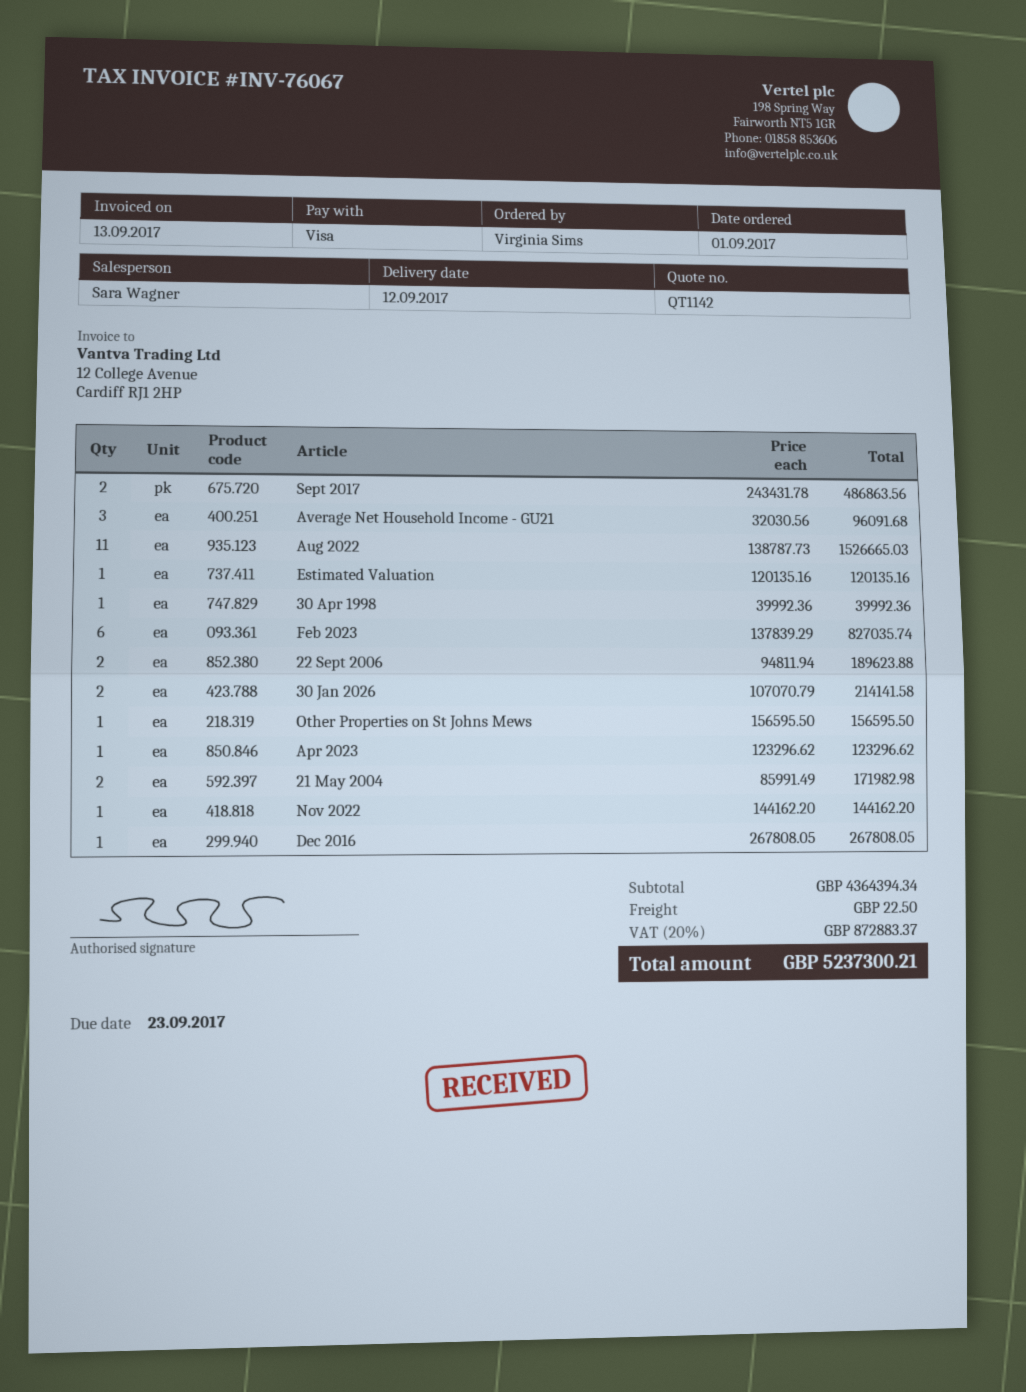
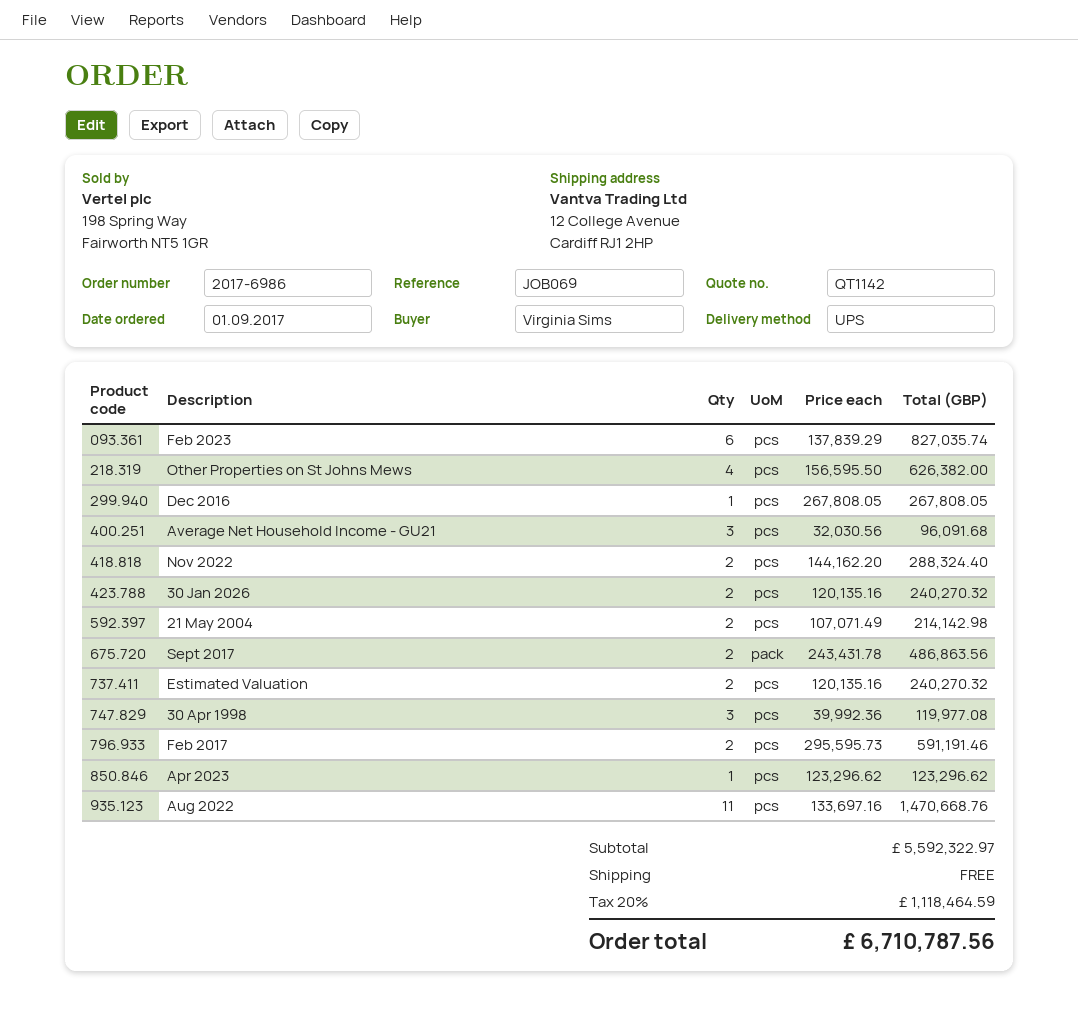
Aug 2022: 11 x 138787.73 = 1526665.03 -> 11 x 133697.16 = 1470668.76
Estimated Valuation: 1 x 120135.16 = 120135.16 -> 2 x 120135.16 = 240270.32
30 Apr 1998: 1 x 39992.36 = 39992.36 -> 3 x 39992.36 = 119977.08
22 Sept 2006: 2 x 94811.94 = 189623.88 -> none
30 Jan 2026: 2 x 107070.79 = 214141.58 -> 2 x 120135.16 = 240270.32
Other Properties on St Johns Mews: 1 x 156595.50 = 156595.50 -> 4 x 156595.50 = 626382.00
21 May 2004: 2 x 85991.49 = 171982.98 -> 2 x 107071.49 = 214142.98
Nov 2022: 1 x 144162.20 = 144162.20 -> 2 x 144162.20 = 288324.40
Feb 2017: none -> 2 x 295595.73 = 591191.46
subtotal: 4364394.34 -> 5592322.97
shipping: 22.50 -> 0.00
tax: 20% = 872883.37 -> 20% = 1118464.59
total: 5237300.21 -> 6710787.56

